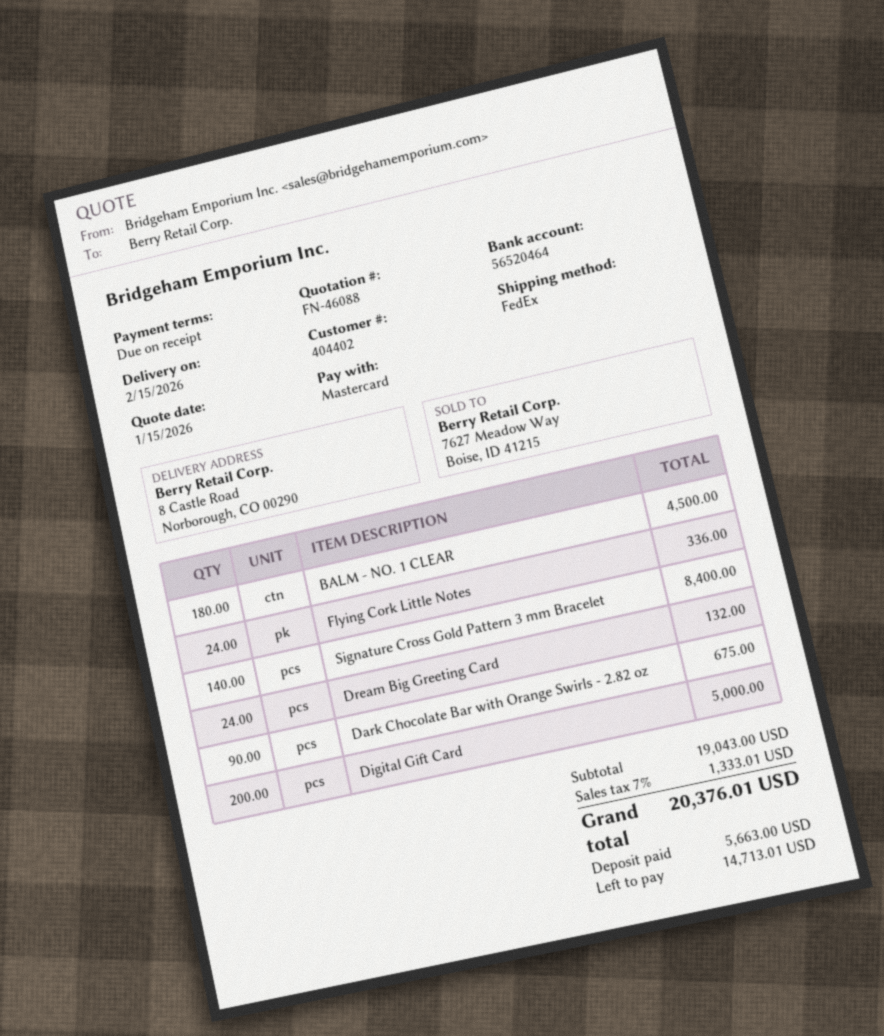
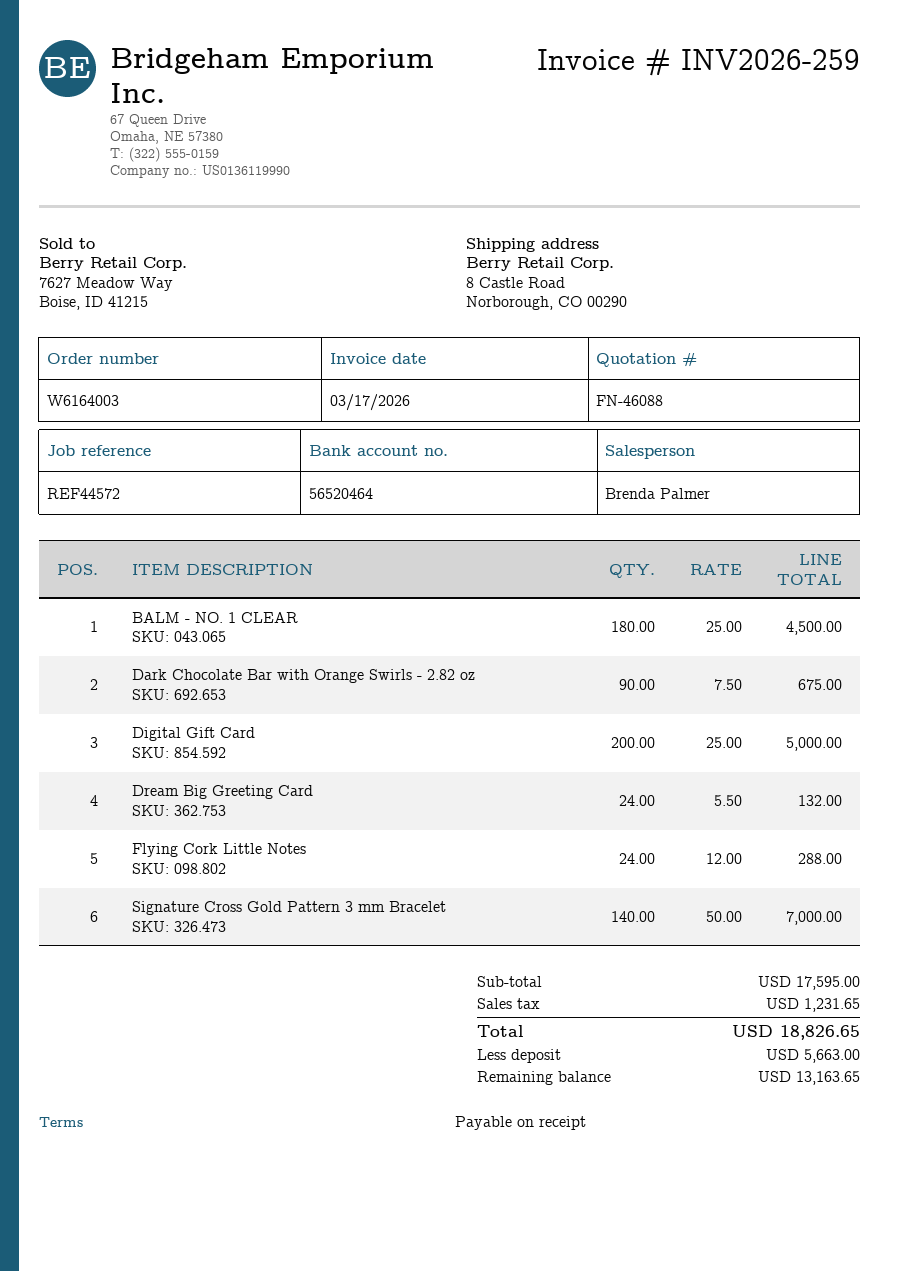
Flying Cork Little Notes: 24 for 336.00 -> 24 for 288.00
Signature Cross Gold Pattern 3 mm Bracelet: 140 for 8400.00 -> 140 for 7000.00
subtotal: 19043.00 -> 17595.00
tax: 1333.01 -> 1231.65
total: 20376.01 -> 18826.65
balance: 14713.01 -> 13163.65

